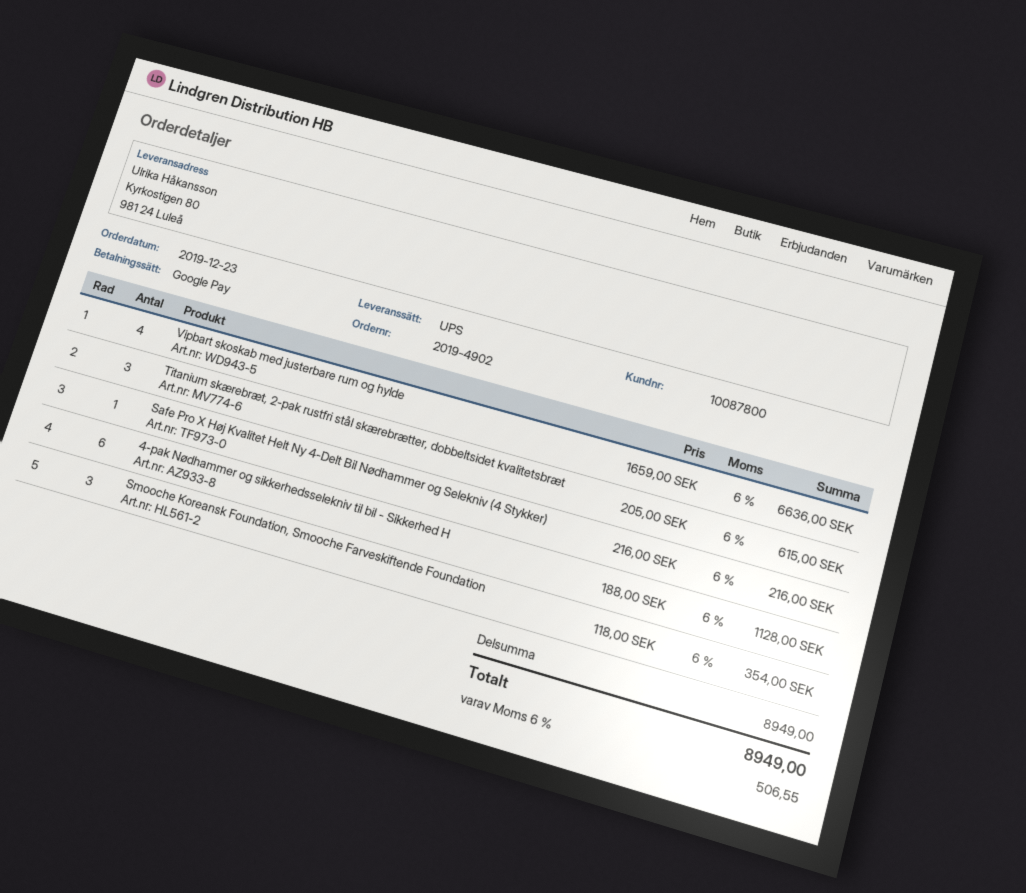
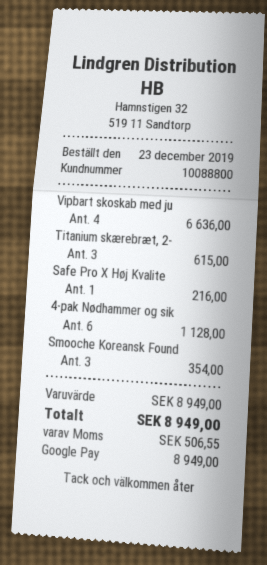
customer number: 10087800 -> 10088800

